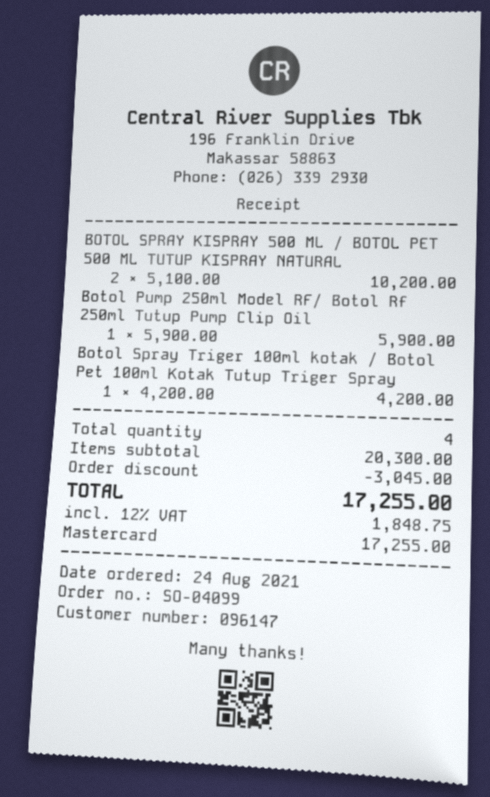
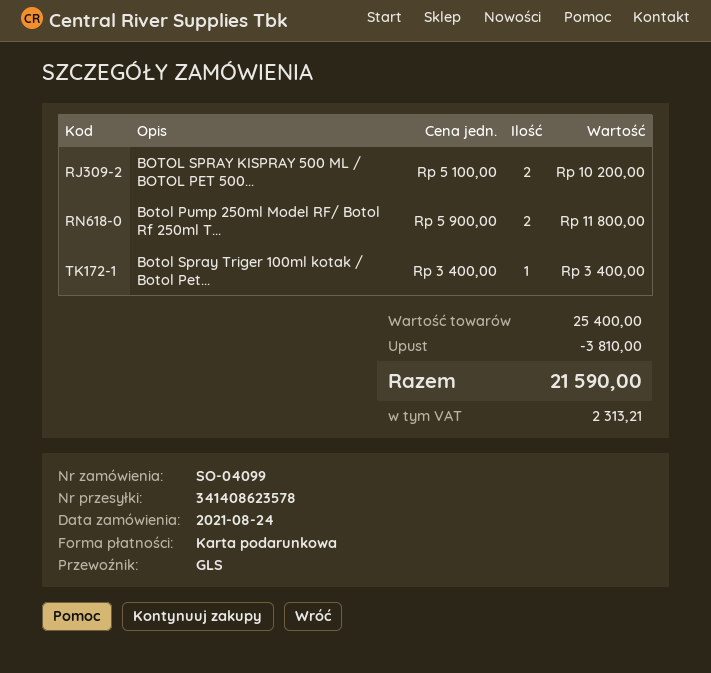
payment method: Mastercard -> gift card
Botol Pump 250ml Model RF/ Botol Rf 250ml Tutup Pump Clip Oil: 1 x 5900.00 = 5900.00 -> 2 x 5900.00 = 11800.00
Botol Spray Triger 100ml kotak / Botol Pet 100ml Kotak Tutup Triger Spray: 1 x 4200.00 = 4200.00 -> 1 x 3400.00 = 3400.00
subtotal: 20300.00 -> 25400.00
discount: 3045.00 -> 3810.00
tax: 1848.75 -> 2313.21
total: 17255.00 -> 21590.00

